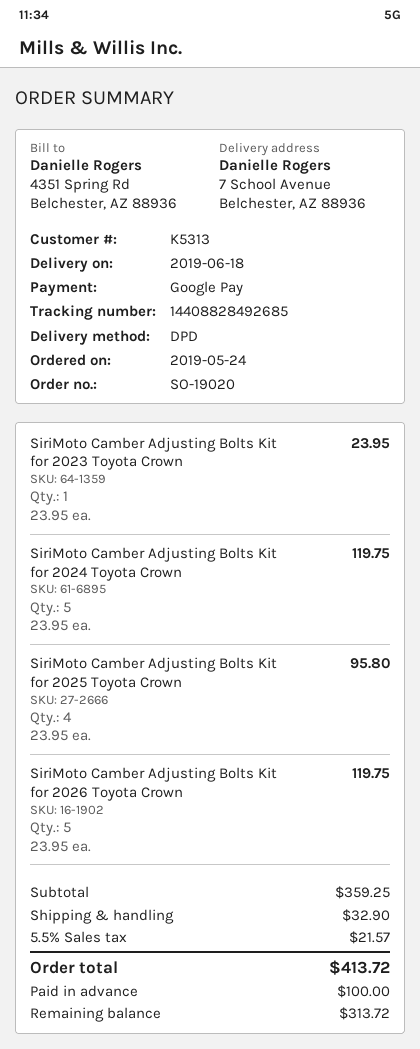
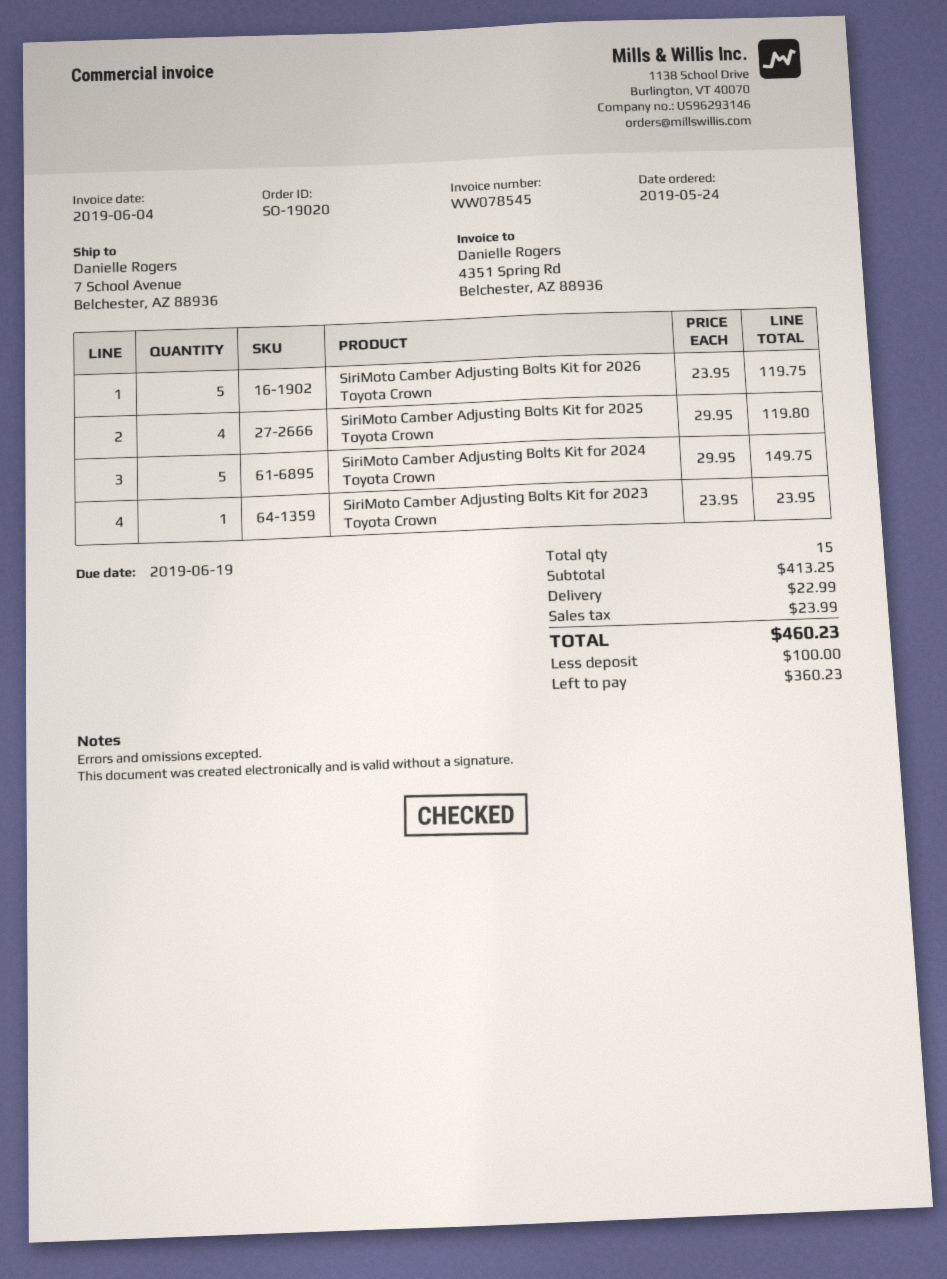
SiriMoto Camber Adjusting Bolts Kit for 2024 Toyota Crown: 5 x 23.95 = 119.75 -> 5 x 29.95 = 149.75
SiriMoto Camber Adjusting Bolts Kit for 2025 Toyota Crown: 4 x 23.95 = 95.80 -> 4 x 29.95 = 119.80
subtotal: 359.25 -> 413.25
shipping: 32.90 -> 22.99
tax: 21.57 -> 23.99
total: 413.72 -> 460.23
balance: 313.72 -> 360.23

